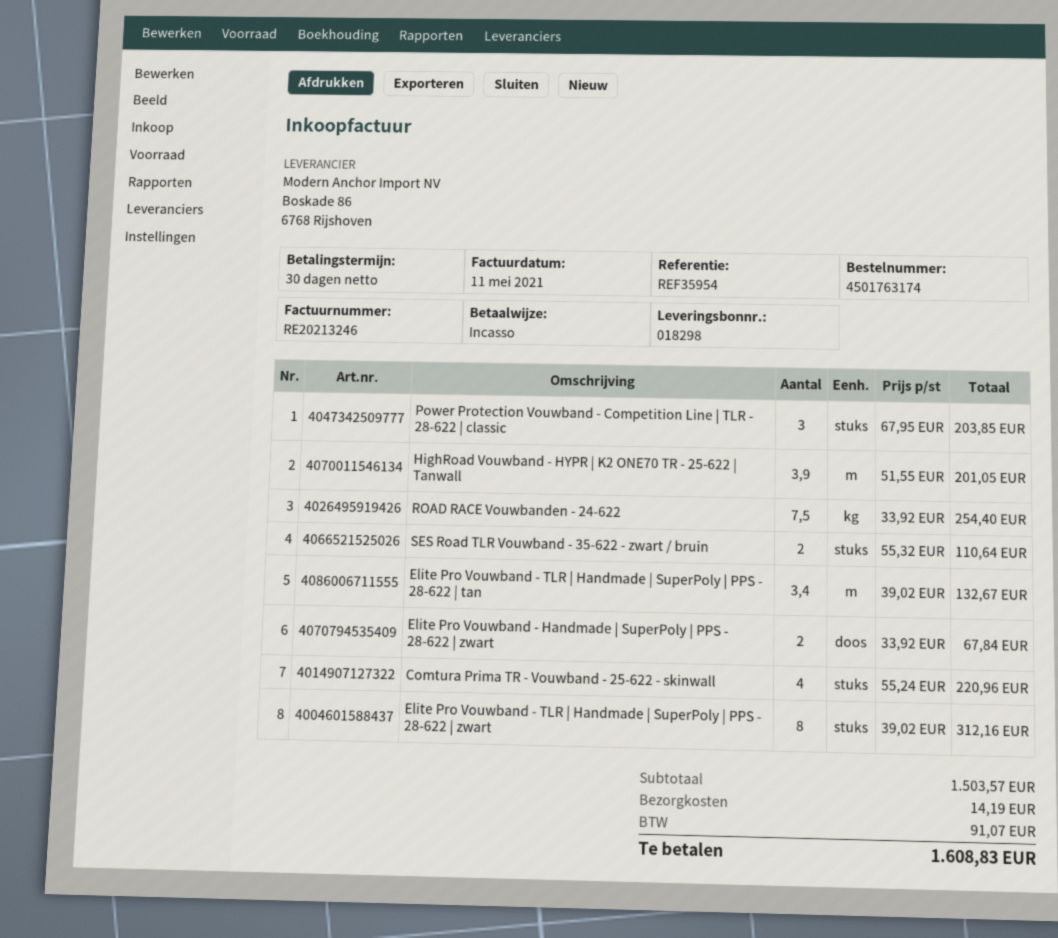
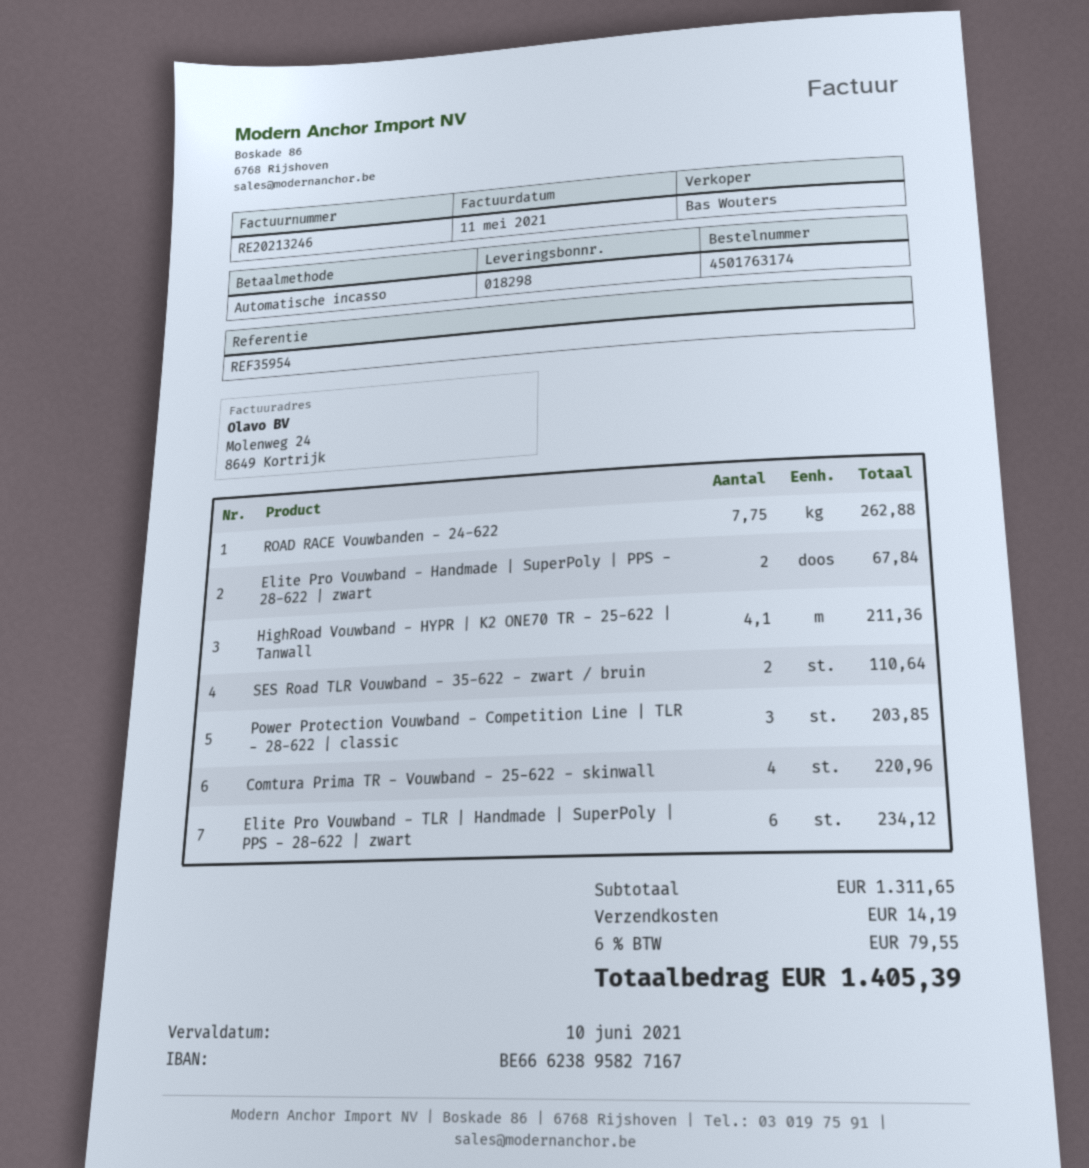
HighRoad Vouwband - HYPR | K2 ONE70 TR - 25-622 | Tanwall: 3.9 for 201.05 -> 4.1 for 211.36
ROAD RACE Vouwbanden - 24-622: 7.5 for 254.40 -> 7.75 for 262.88
Elite Pro Vouwband - TLR | Handmade | SuperPoly | PPS - 28-622 | tan: 3.4 for 132.67 -> none
Elite Pro Vouwband - TLR | Handmade | SuperPoly | PPS - 28-622 | zwart: 8 for 312.16 -> 6 for 234.12
subtotal: 1503.57 -> 1311.65
tax: 91.07 -> 79.55
total: 1608.83 -> 1405.39

